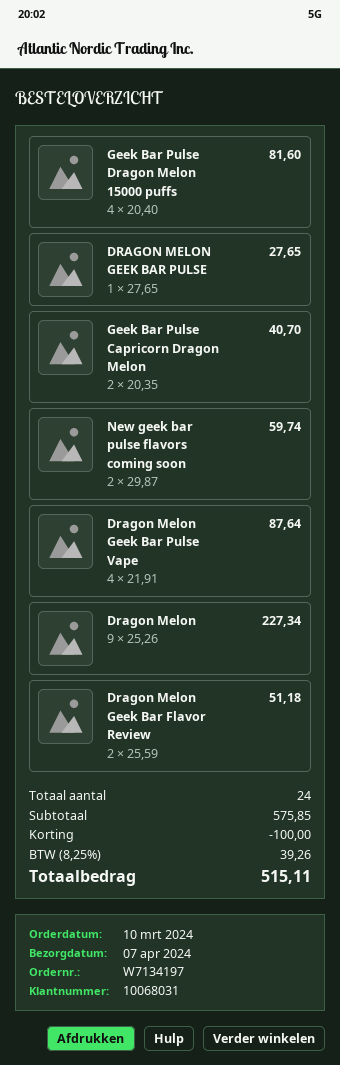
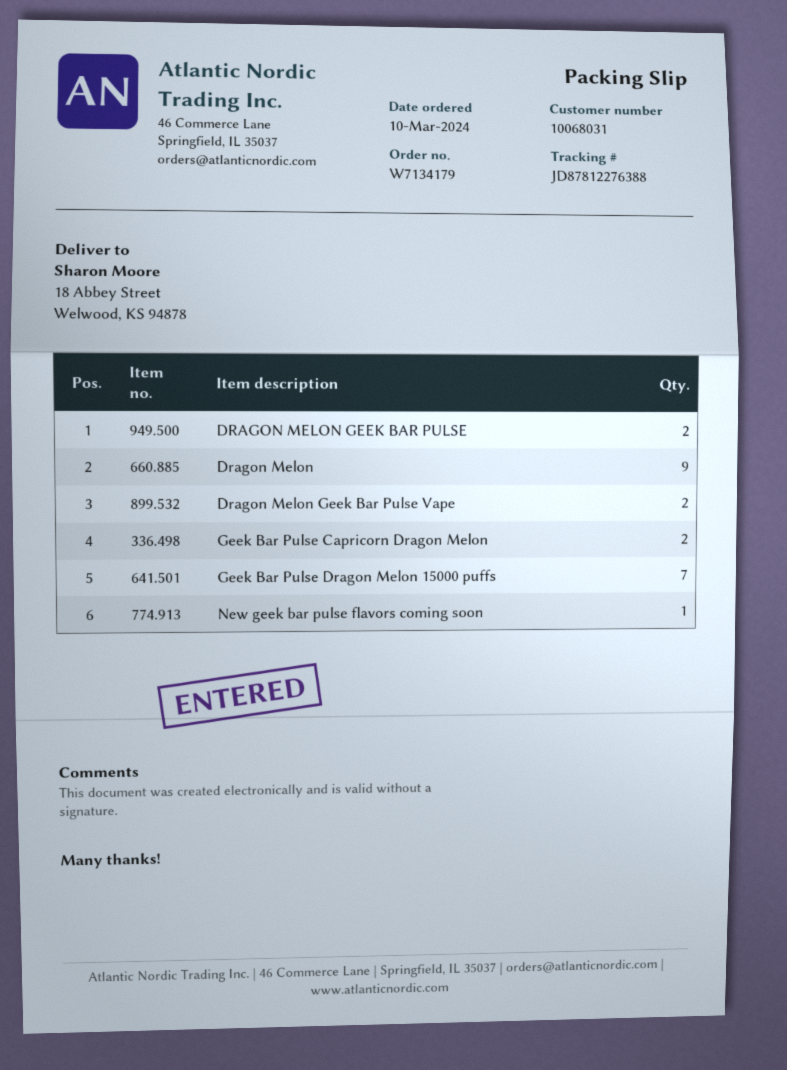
order number: W7134197 -> W7134179
Geek Bar Pulse Dragon Melon 15000 puffs: 4 -> 7
DRAGON MELON GEEK BAR PULSE: 1 -> 2
New geek bar pulse flavors coming soon: 2 -> 1
Dragon Melon Geek Bar Pulse Vape: 4 -> 2
Dragon Melon Geek Bar Flavor Review: 2 -> none

